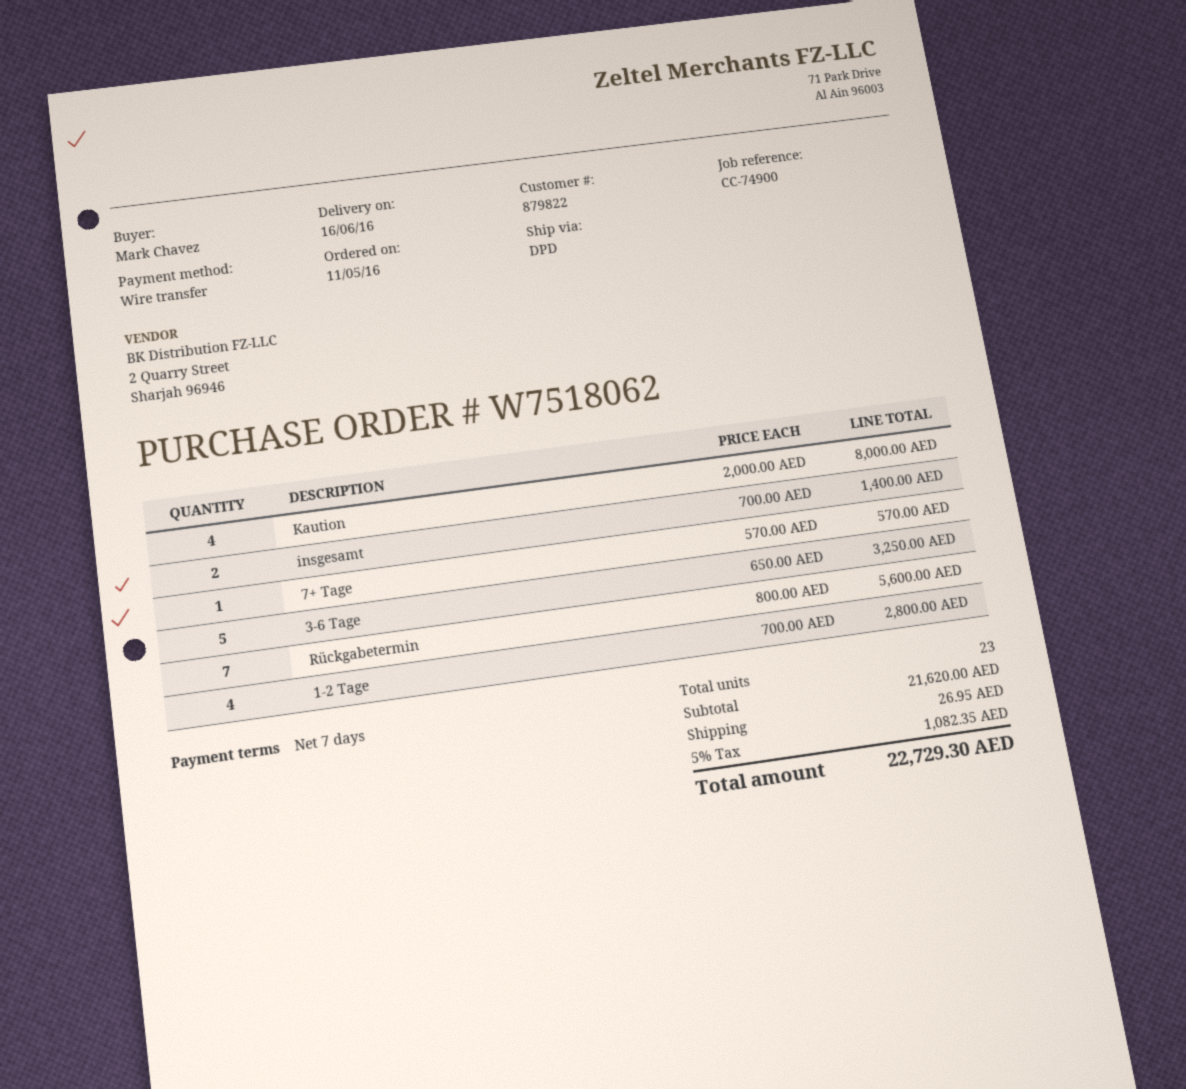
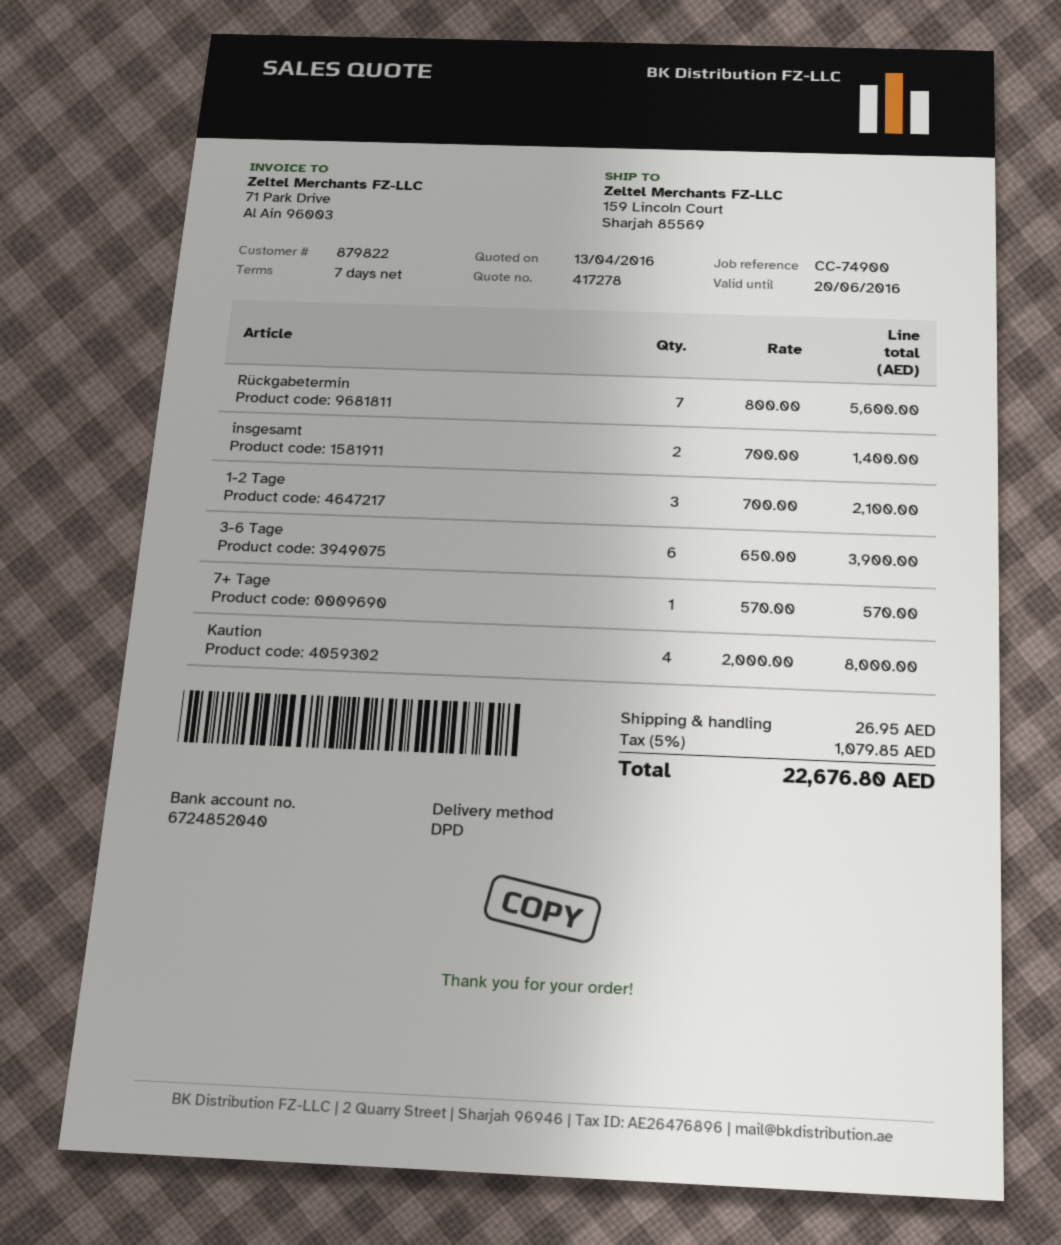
3-6 Tage: 5 x 650.00 = 3250.00 -> 6 x 650.00 = 3900.00
1-2 Tage: 4 x 700.00 = 2800.00 -> 3 x 700.00 = 2100.00
tax: 5% = 1082.35 -> 5% = 1079.85
total: 22729.30 -> 22676.80

